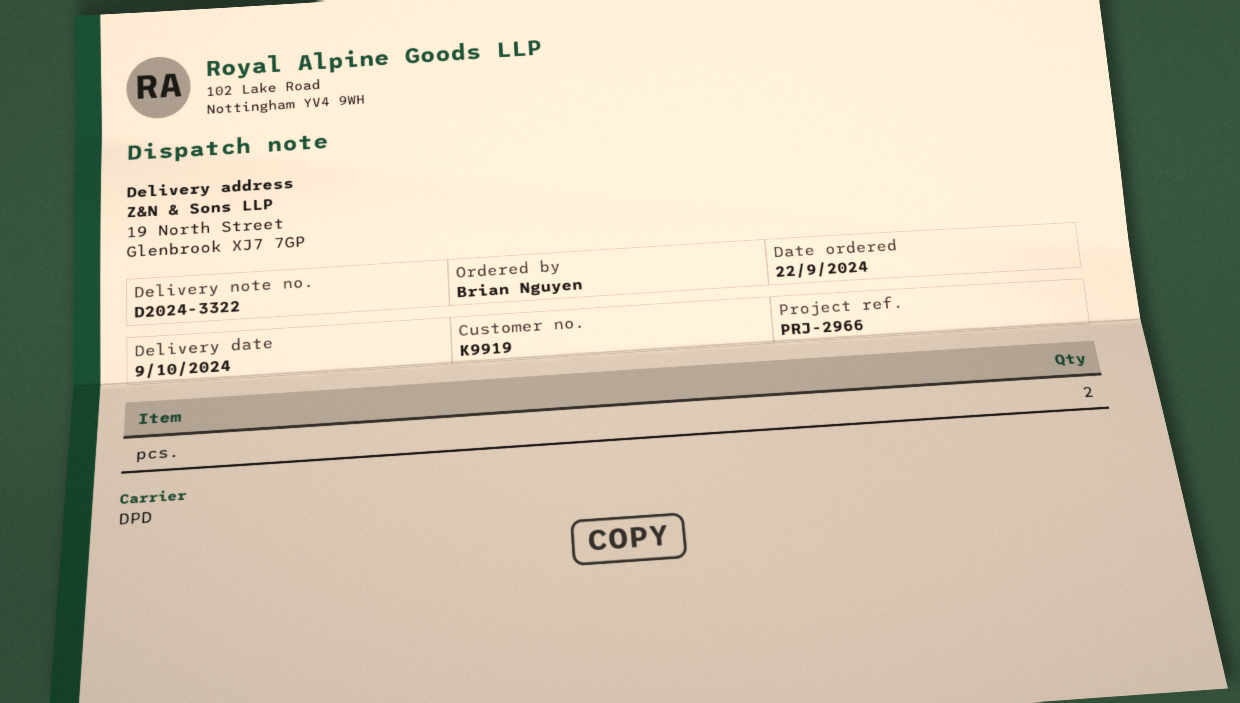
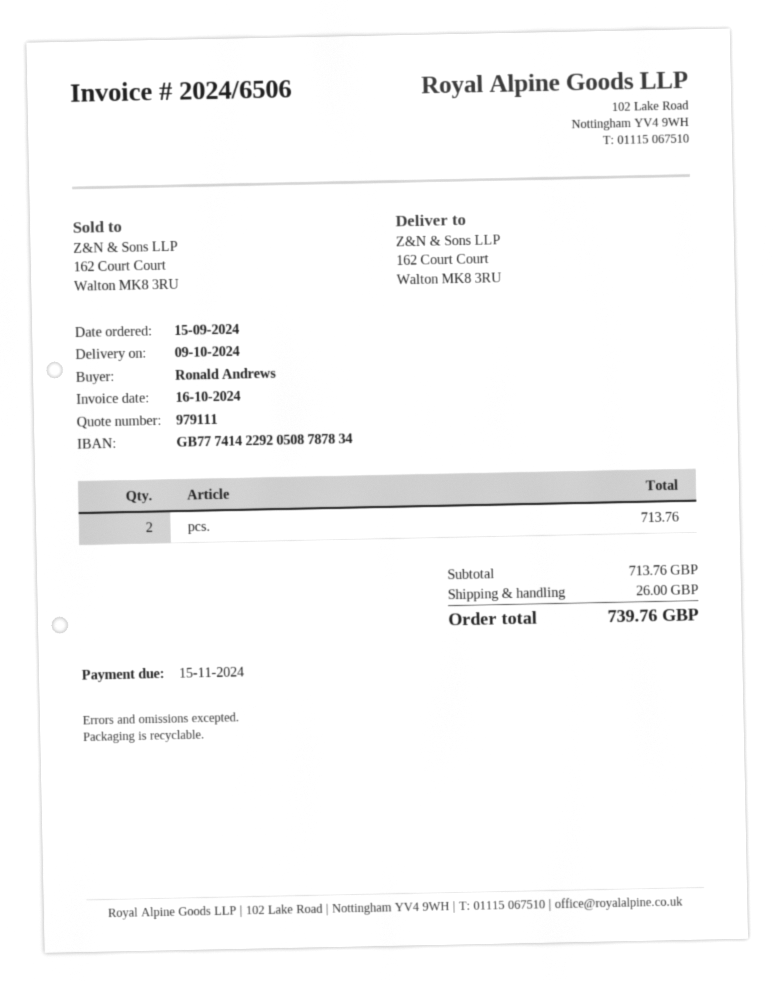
order date: 2024-09-22 -> 2024-09-15
ordered by: Brian Nguyen -> Ronald Andrews
ship to: 19 North Street, Glenbrook XJ7 7GP -> 162 Court Court, Walton MK8 3RU

